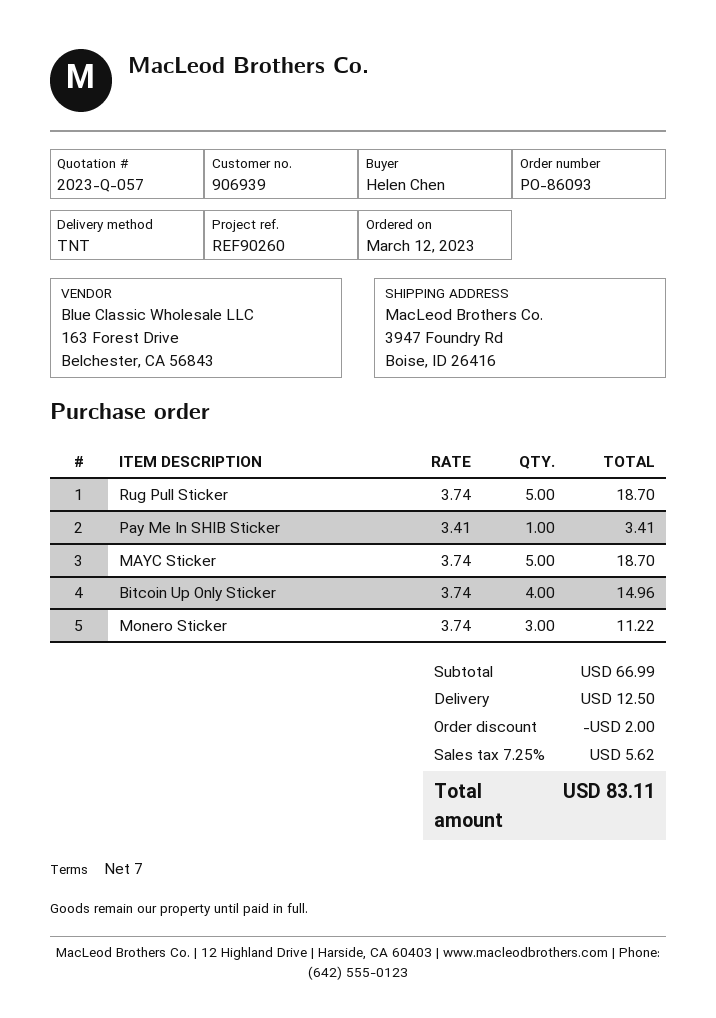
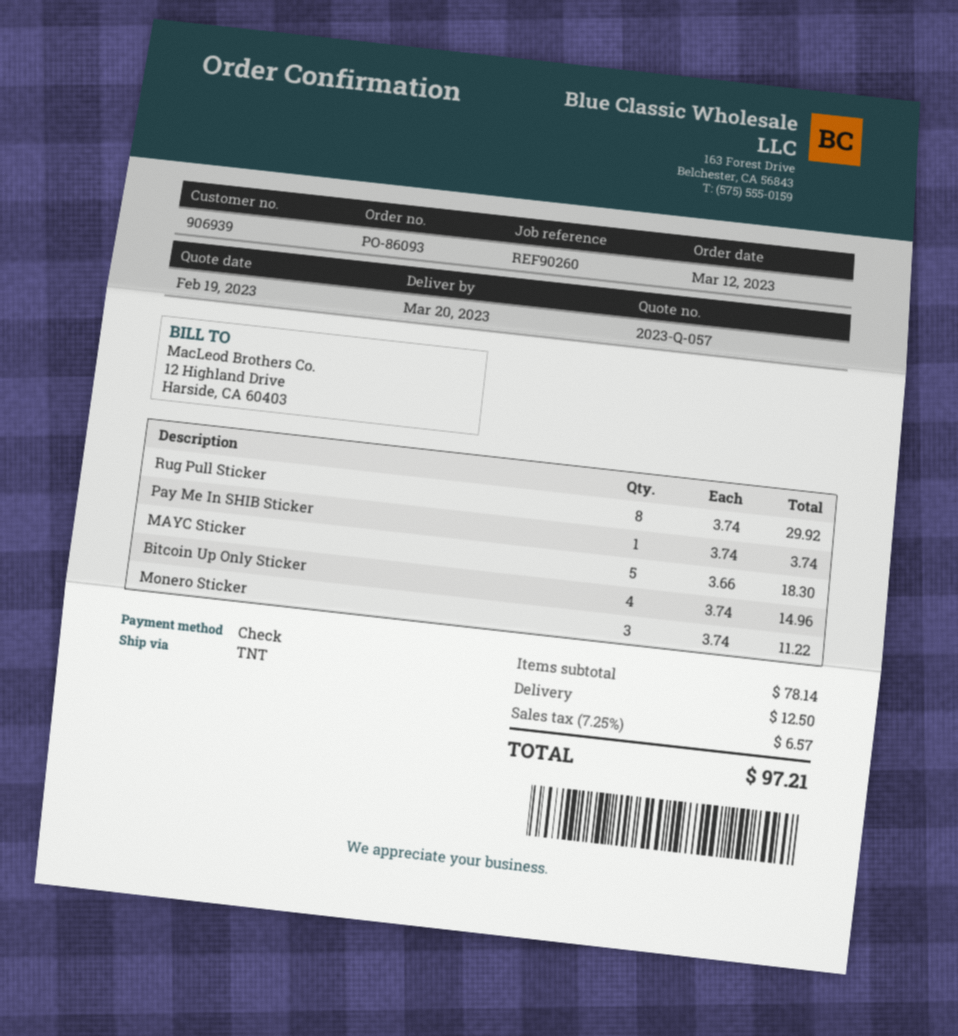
Rug Pull Sticker: 5 x 3.74 = 18.70 -> 8 x 3.74 = 29.92
Pay Me In SHIB Sticker: 1 x 3.41 = 3.41 -> 1 x 3.74 = 3.74
MAYC Sticker: 5 x 3.74 = 18.70 -> 5 x 3.66 = 18.30
subtotal: 66.99 -> 78.14
discount: 2.00 -> none
tax: 7.25% = 5.62 -> 7.25% = 6.57
total: 83.11 -> 97.21

